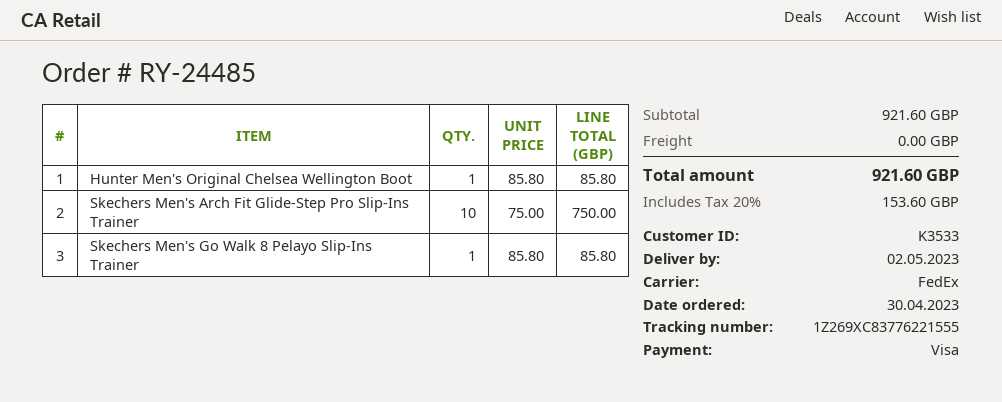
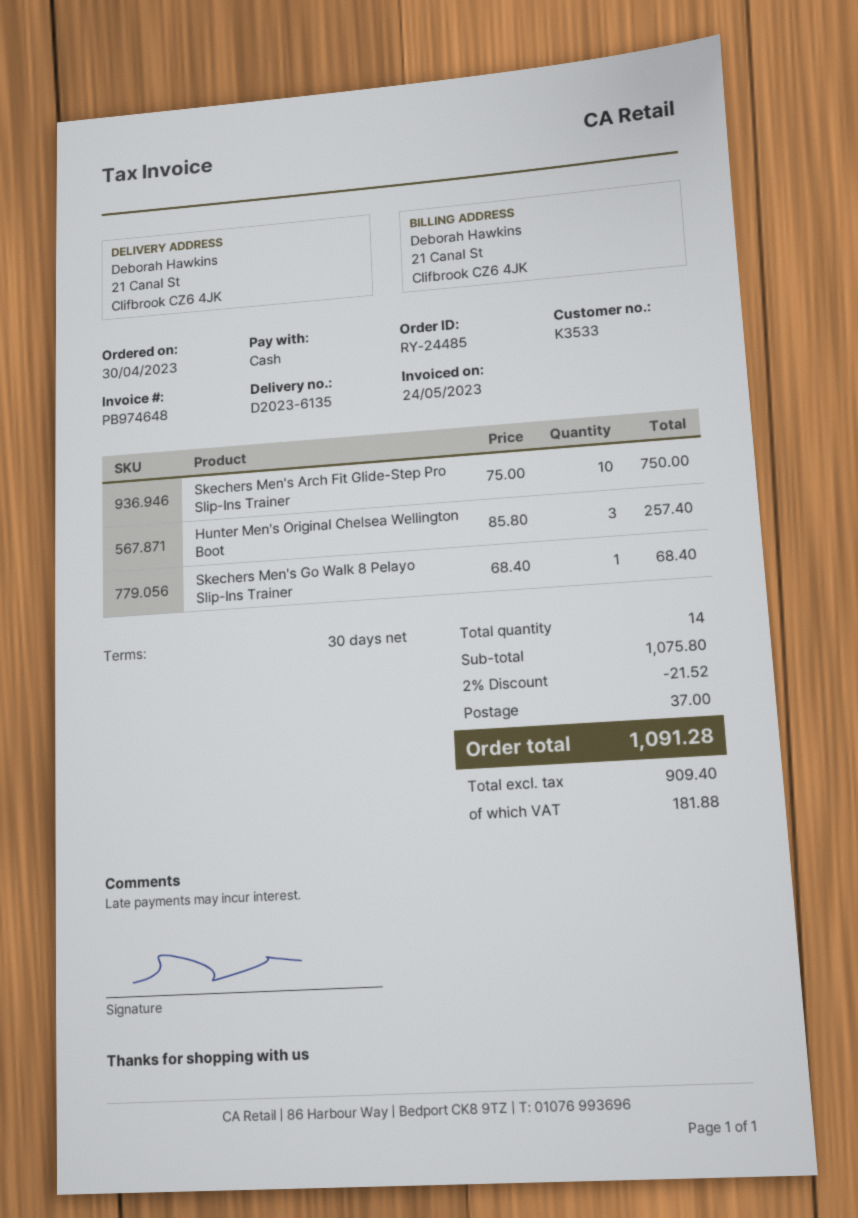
payment method: Visa -> cash
Hunter Men's Original Chelsea Wellington Boot: 1 x 85.80 = 85.80 -> 3 x 85.80 = 257.40
Skechers Men's Go Walk 8 Pelayo Slip-Ins Trainer: 1 x 85.80 = 85.80 -> 1 x 68.40 = 68.40
subtotal: 921.60 -> 1075.80
discount: none -> 2% = 21.52
shipping: 0.00 -> 37.00
tax: 153.60 -> 181.88
total: 921.60 -> 1091.28

